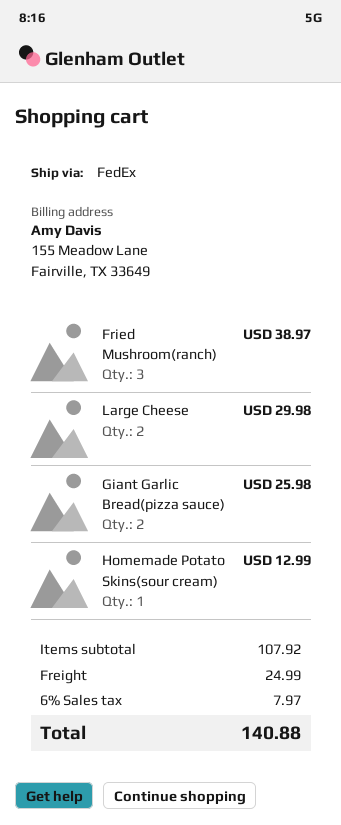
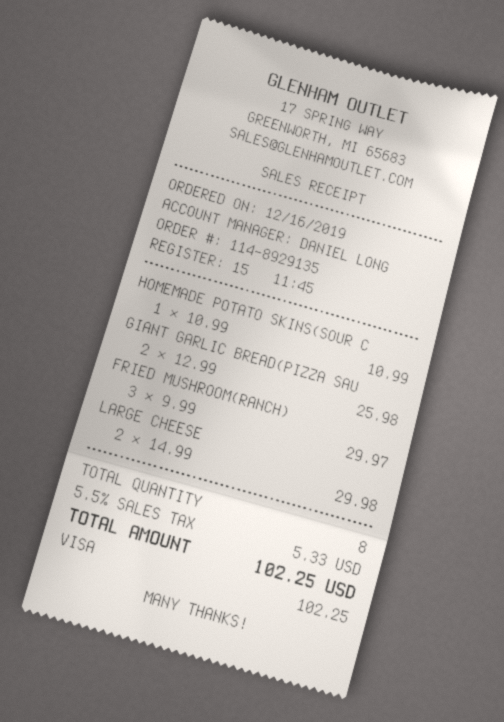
Fried Mushroom(ranch): 3 for 38.97 -> 3 for 29.97
Homemade Potato Skins(sour cream): 1 for 12.99 -> 1 for 10.99
shipping: 24.99 -> none
tax: 6% = 7.97 -> 5.5% = 5.33
total: 140.88 -> 102.25

